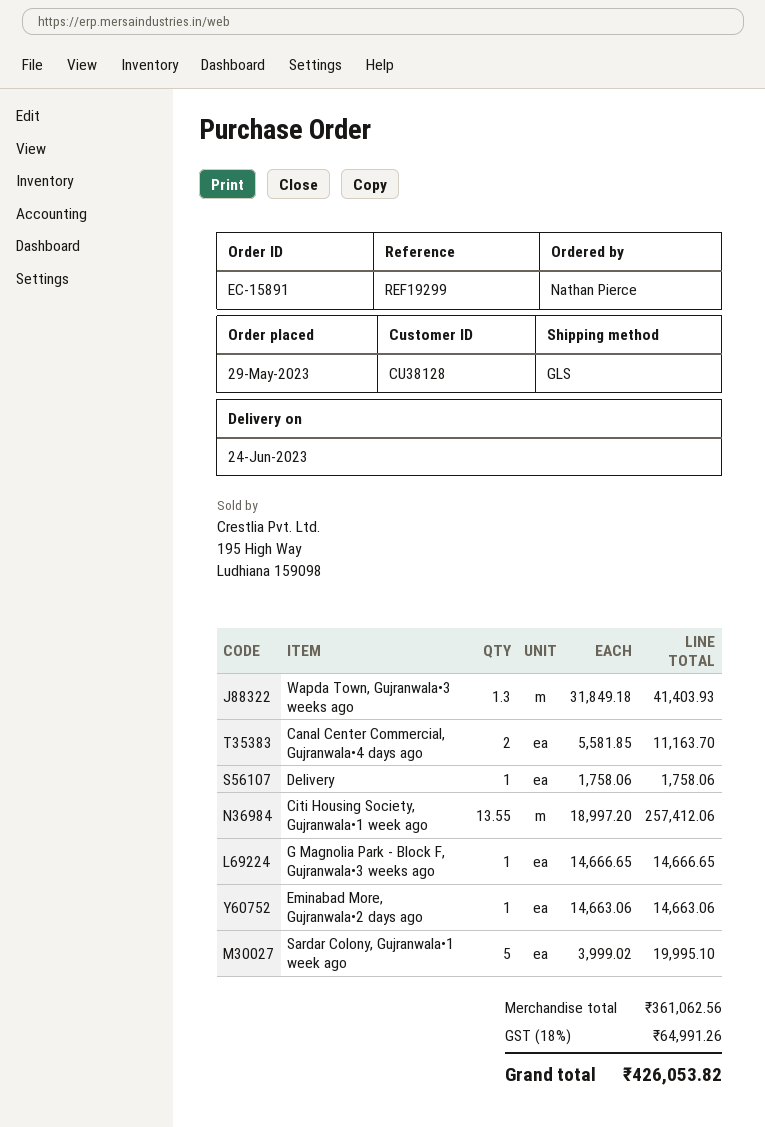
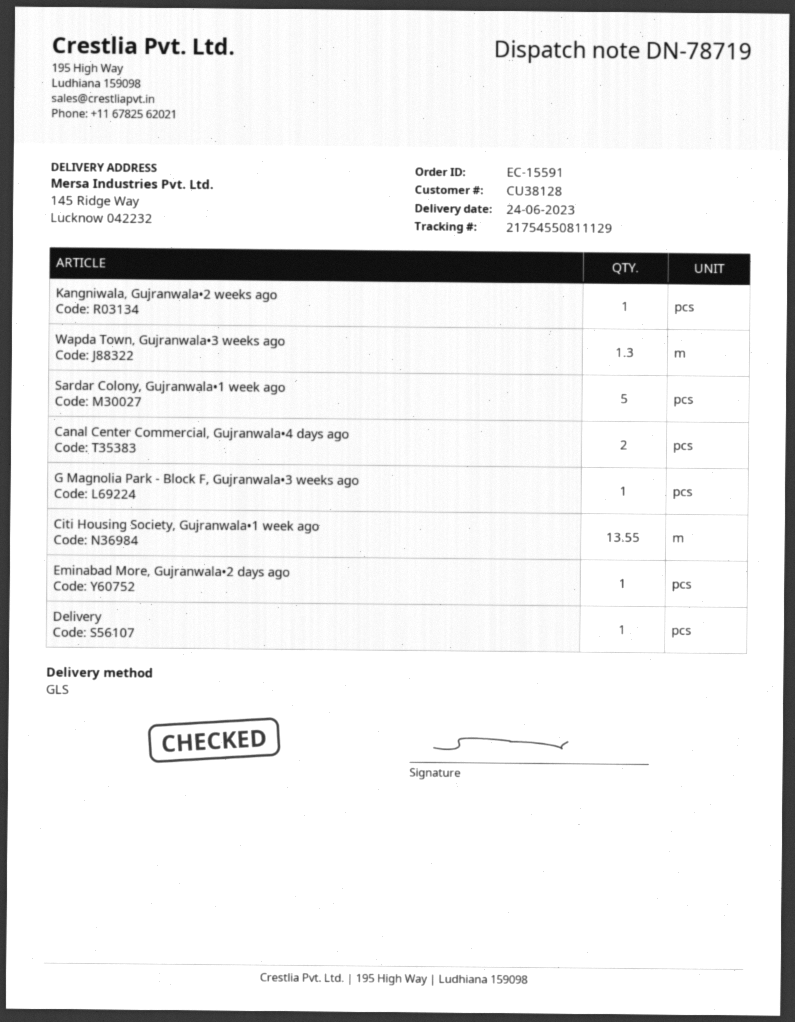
order number: EC-15891 -> EC-15591
Kangniwala, Gujranwala•2 weeks ago: none -> 1

